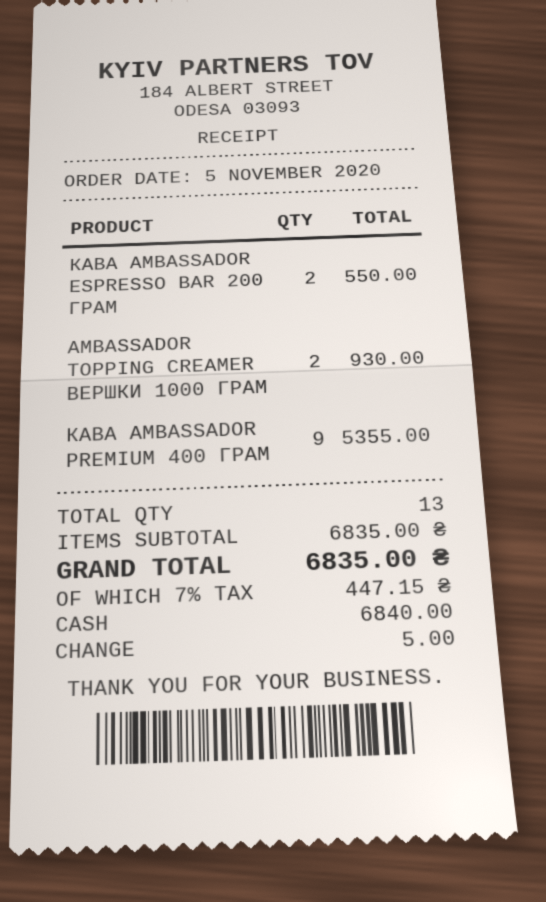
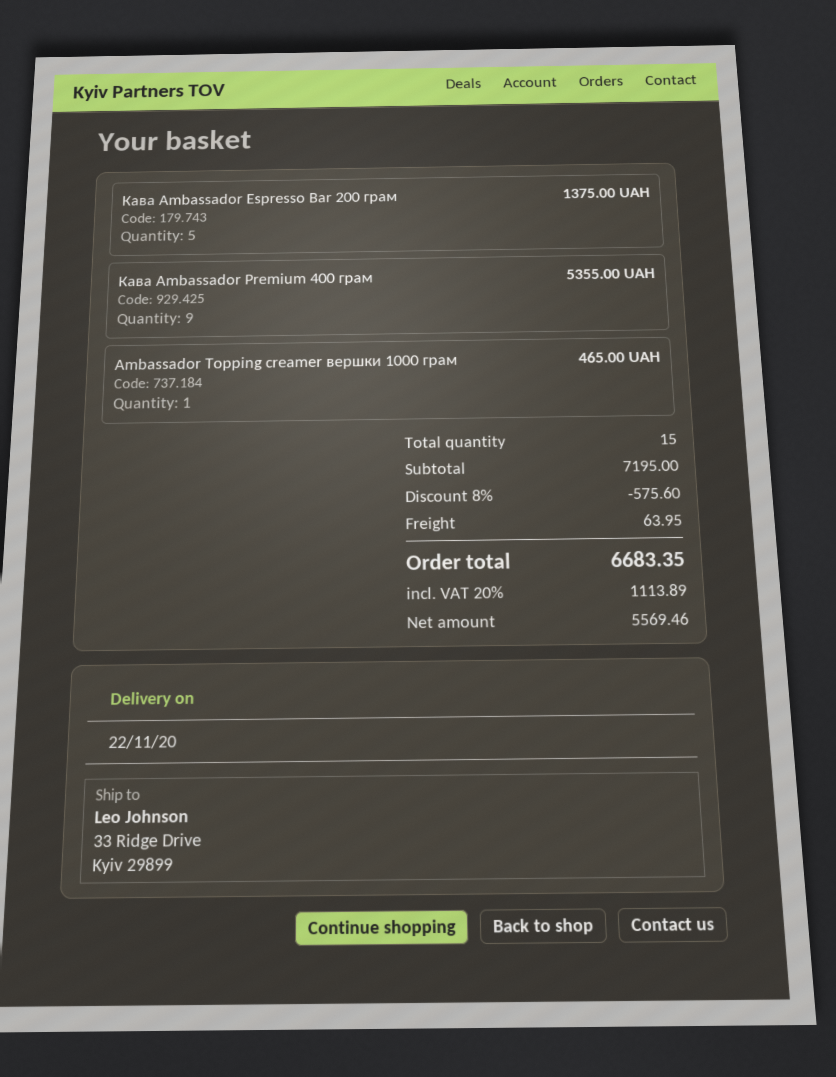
КАВА AMBASSADOR ESPRESSO BAR 200 ГРАМ: 2 for 550.00 -> 5 for 1375.00
AMBASSADOR TOPPING СREAMER ВЕРШКИ 1000 ГРАМ: 2 for 930.00 -> 1 for 465.00
total quantity: 13 -> 15
subtotal: 6835.00 -> 7195.00
discount: none -> 8% = 575.60
shipping: none -> 63.95
tax: 7% = 447.15 -> 20% = 1113.89
total: 6835.00 -> 6683.35

